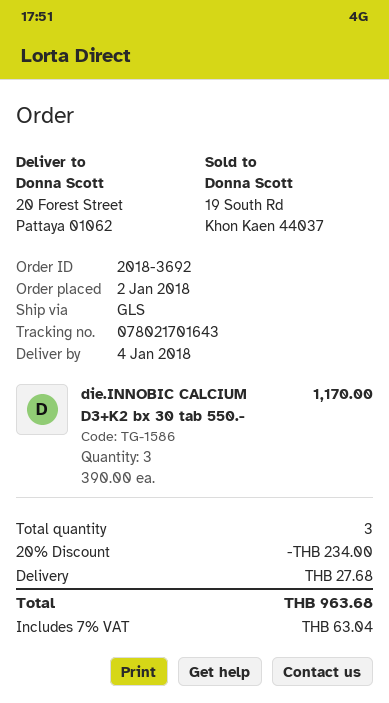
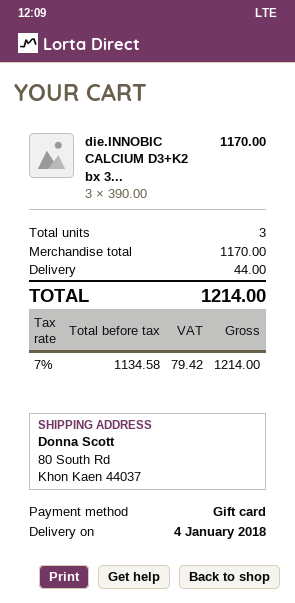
ship to: 20 Forest Street, Pattaya 01062 -> 80 South Rd, Khon Kaen 44037
discount: 20% = 234.00 -> none
shipping: 27.68 -> 44.00
tax: 7% = 63.04 -> 7% = 79.42
total: 963.68 -> 1214.00

